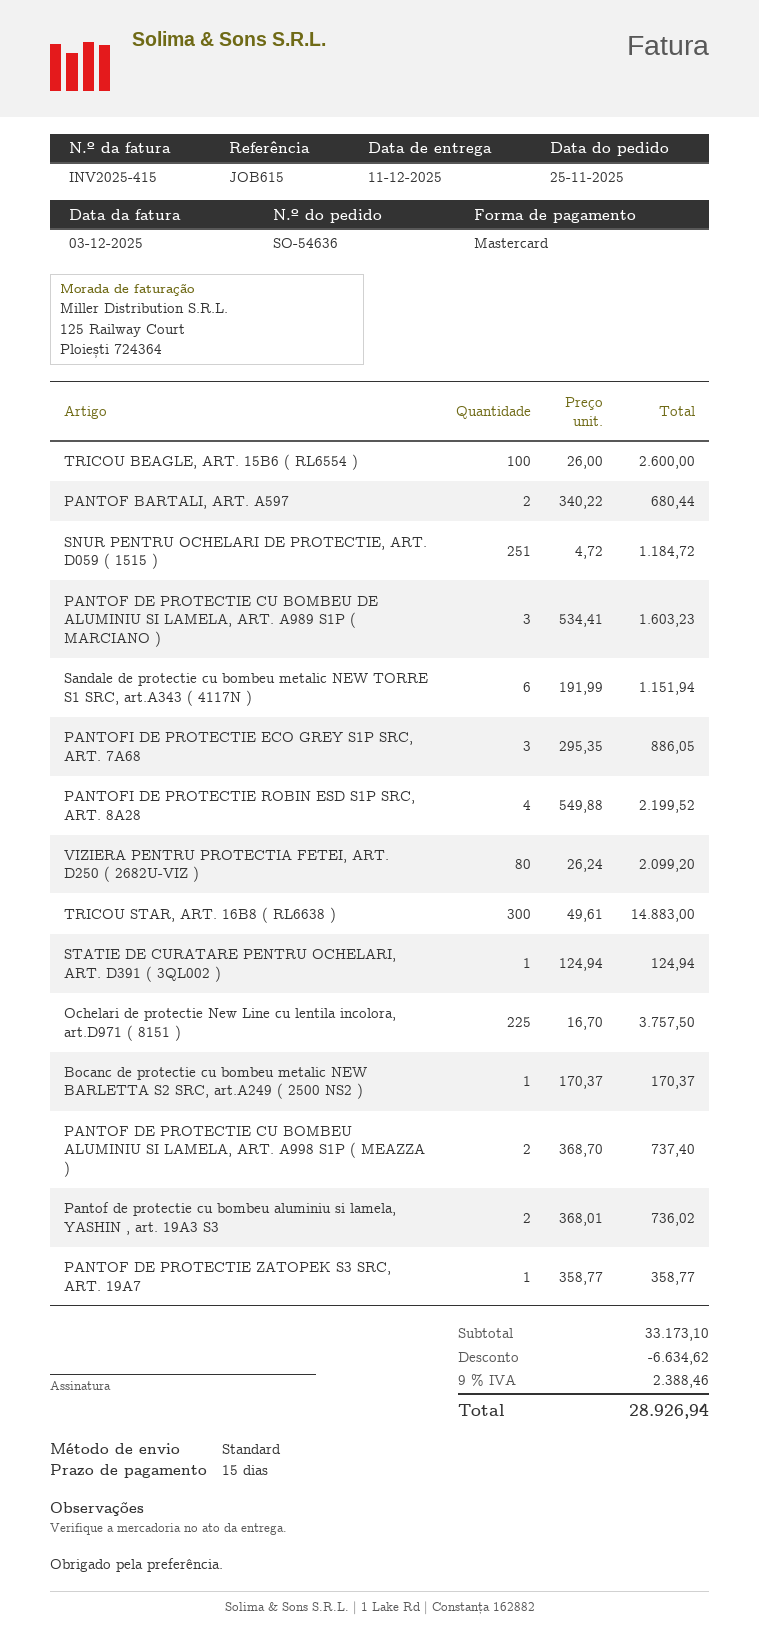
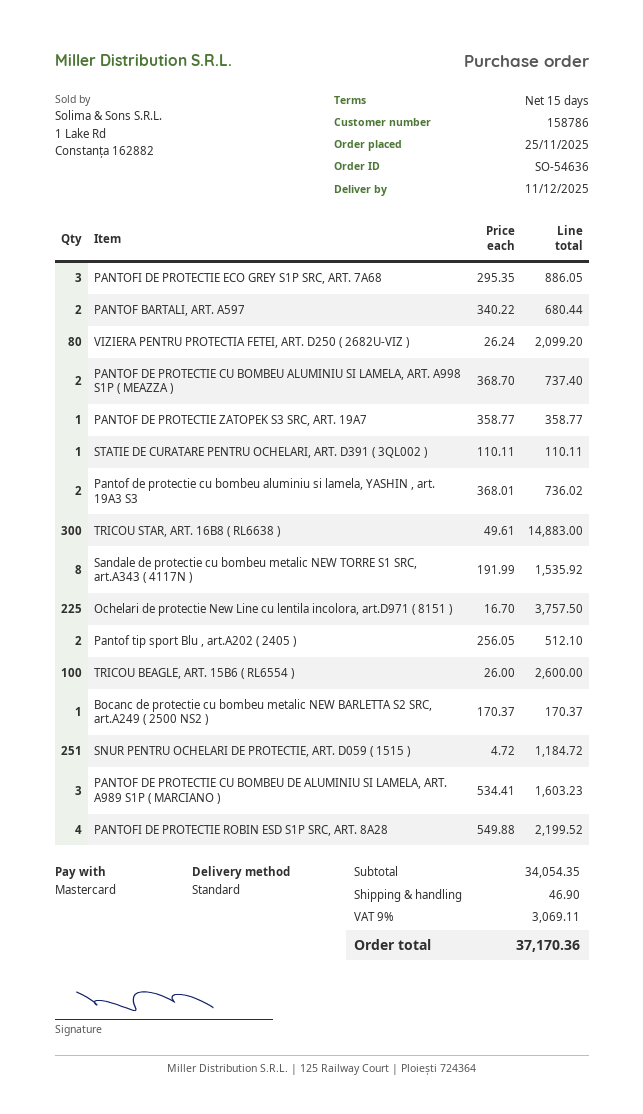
Sandale de protectie cu bombeu metalic NEW TORRE S1 SRC, art.A343 ( 4117N ): 6 x 191.99 = 1151.94 -> 8 x 191.99 = 1535.92
STATIE DE CURATARE PENTRU OCHELARI, ART. D391 ( 3QL002 ): 1 x 124.94 = 124.94 -> 1 x 110.11 = 110.11
Pantof tip sport Blu , art.A202 ( 2405 ): none -> 2 x 256.05 = 512.10
subtotal: 33173.10 -> 34054.35
discount: 6634.62 -> none
shipping: none -> 46.90
tax: 9% = 2388.46 -> 9% = 3069.11
total: 28926.94 -> 37170.36

